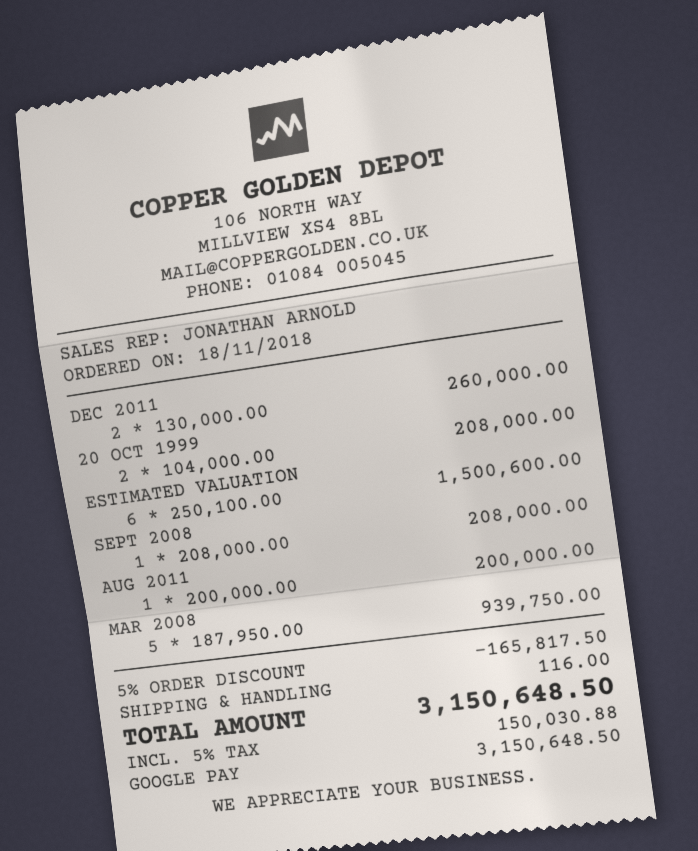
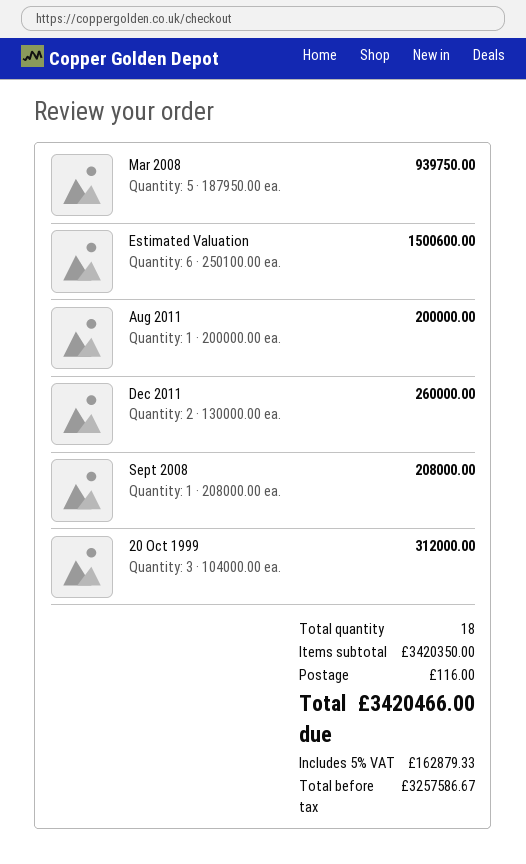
20 OCT 1999: 2 x 104000.00 = 208000.00 -> 3 x 104000.00 = 312000.00
discount: 5% = 165817.50 -> none
tax: 5% = 150030.88 -> 5% = 162879.33
total: 3150648.50 -> 3420466.00

